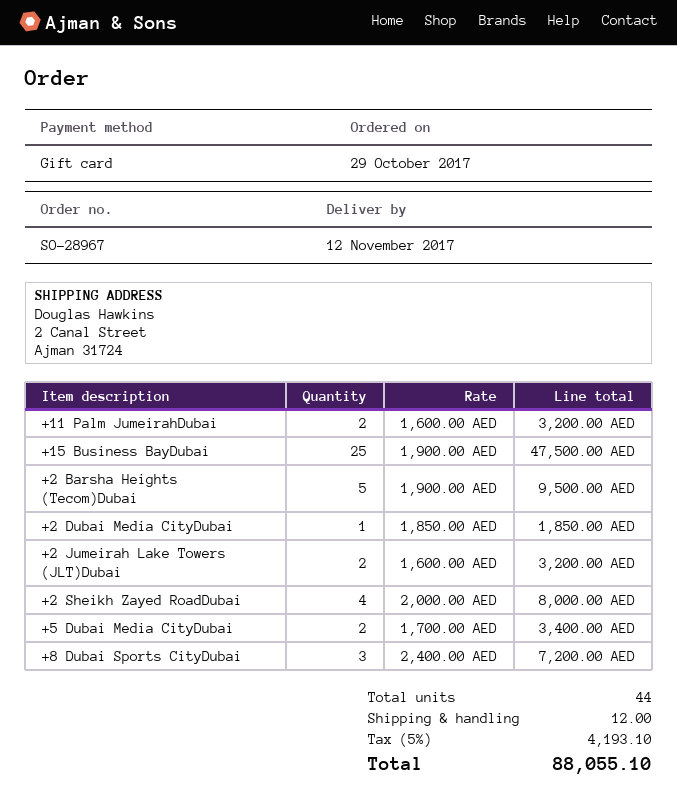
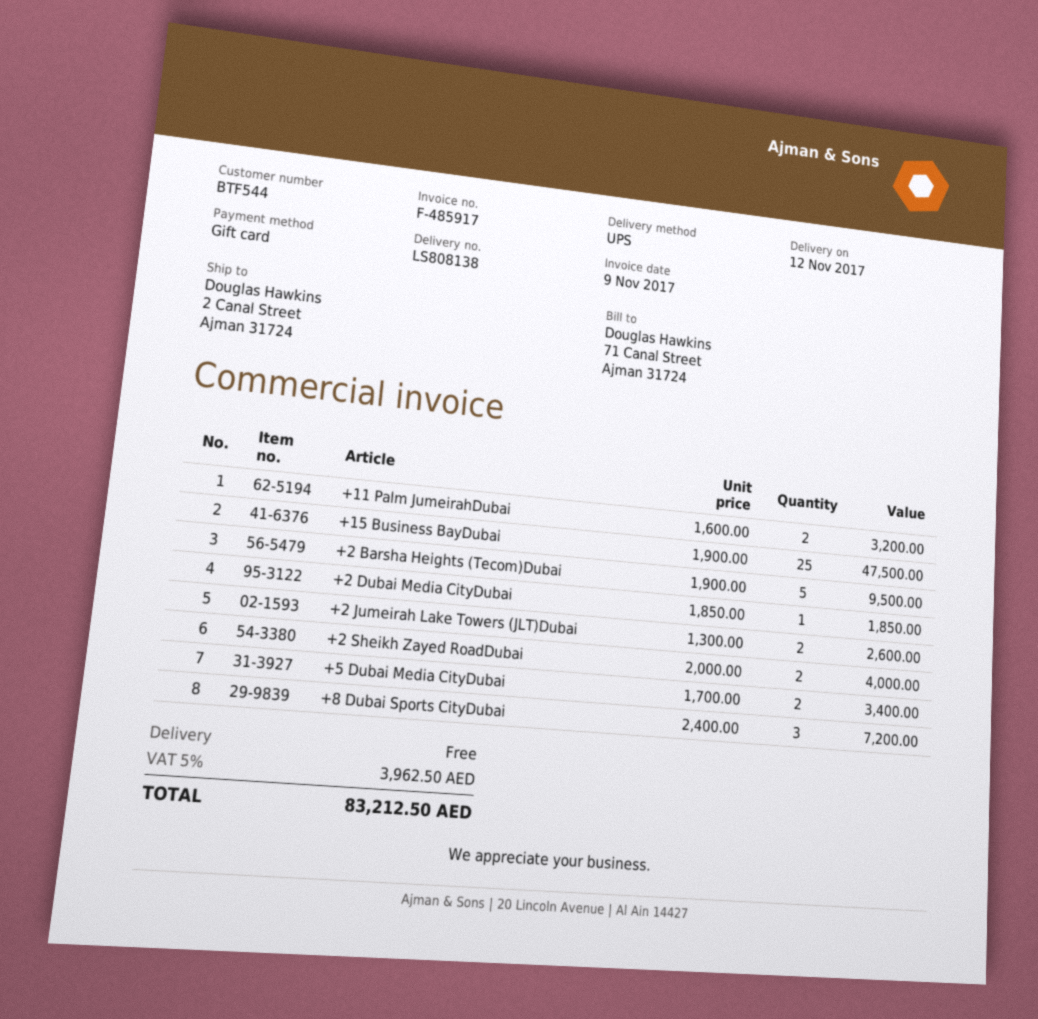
+2 Jumeirah Lake Towers (JLT)Dubai: 2 x 1600.00 = 3200.00 -> 2 x 1300.00 = 2600.00
+2 Sheikh Zayed RoadDubai: 4 x 2000.00 = 8000.00 -> 2 x 2000.00 = 4000.00
shipping: 12.00 -> 0.00
tax: 5% = 4193.10 -> 5% = 3962.50
total: 88055.10 -> 83212.50

